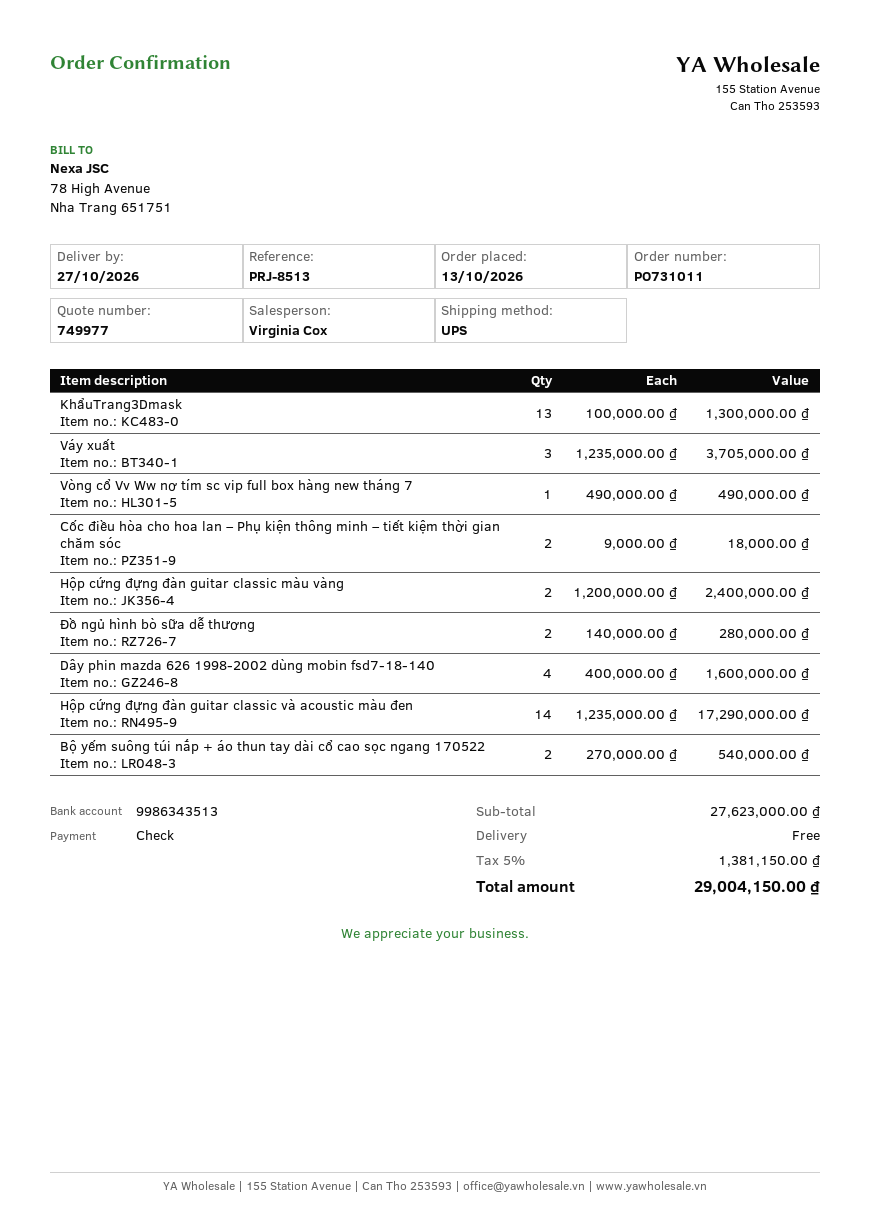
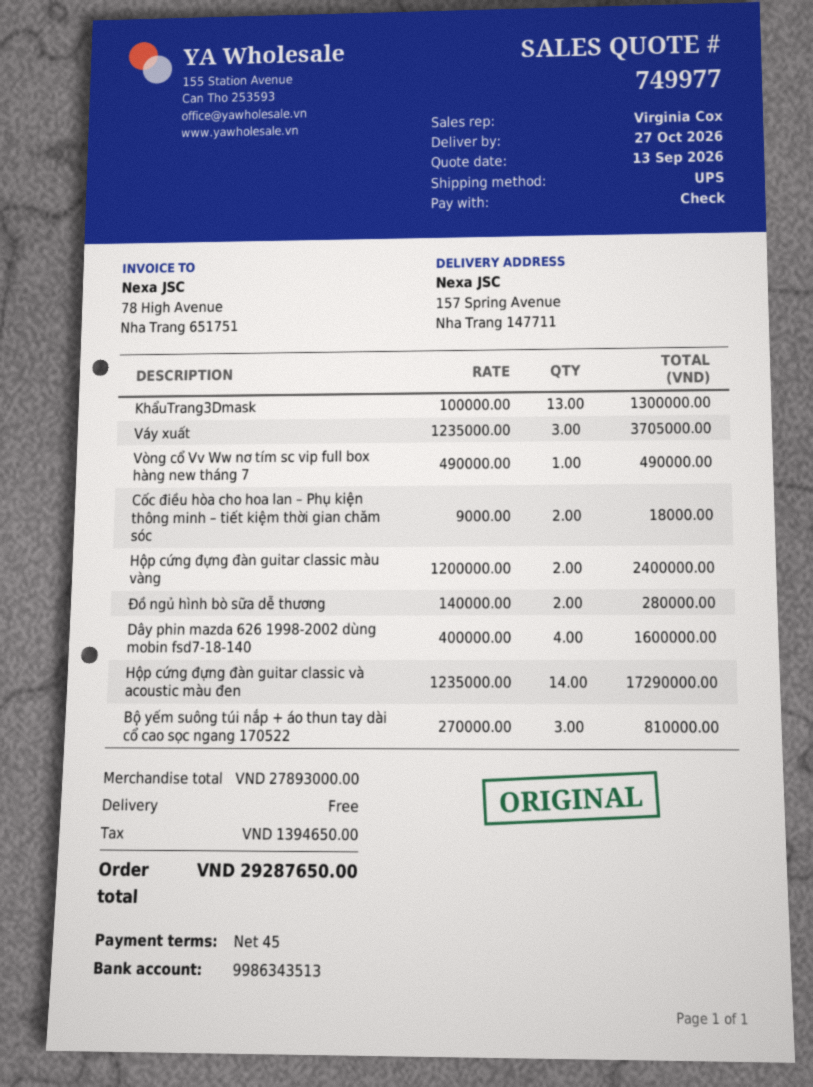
Bộ yếm suông túi nắp + áo thun tay dài cổ cao sọc ngang 170522: 2 x 270000.00 = 540000.00 -> 3 x 270000.00 = 810000.00
subtotal: 27623000.00 -> 27893000.00
tax: 1381150.00 -> 1394650.00
total: 29004150.00 -> 29287650.00

